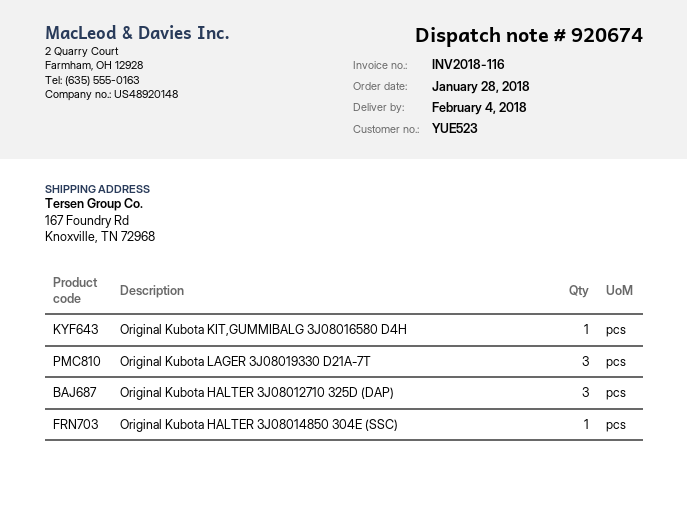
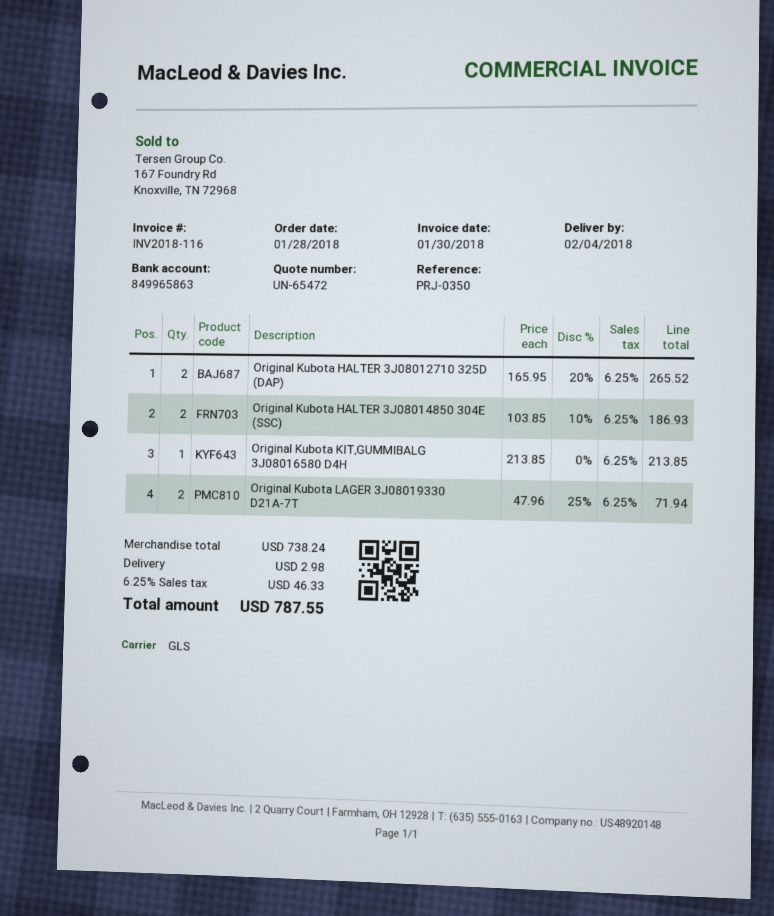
Original Kubota LAGER 3J08019330 D21A-7T: 3 -> 2
Original Kubota HALTER 3J08012710 325D (DAP): 3 -> 2
Original Kubota HALTER 3J08014850 304E (SSC): 1 -> 2

